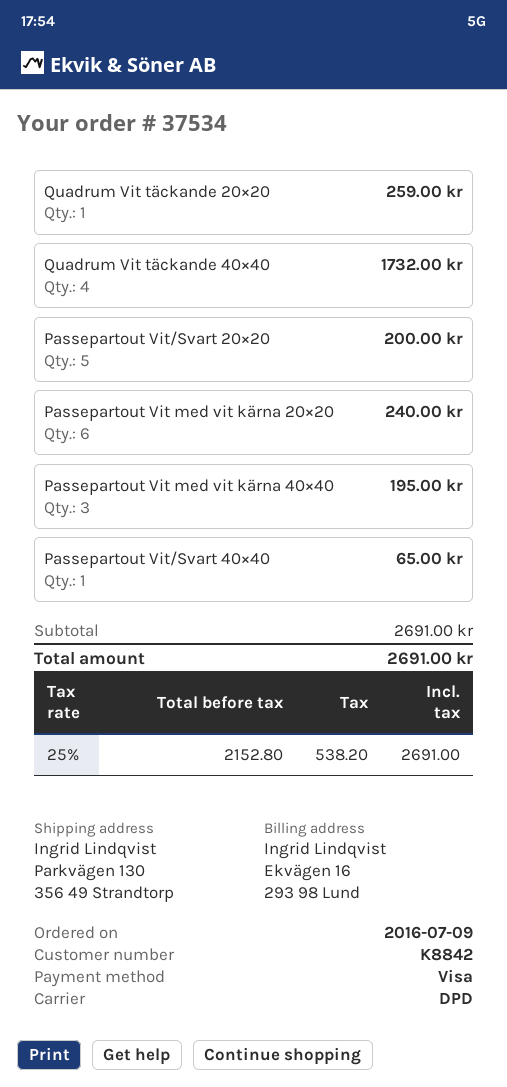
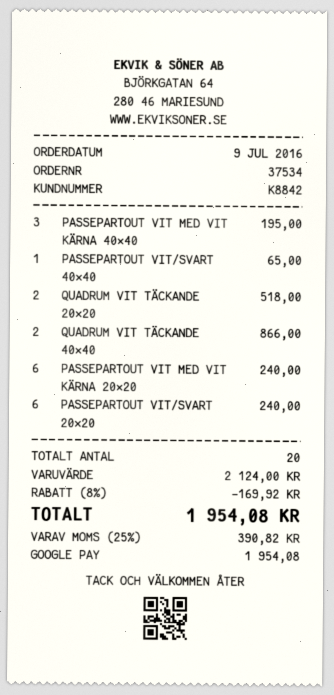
payment method: Visa -> Google Pay
Quadrum Vit täckande 20×20: 1 for 259.00 -> 2 for 518.00
Quadrum Vit täckande 40×40: 4 for 1732.00 -> 2 for 866.00
Passepartout Vit/Svart 20×20: 5 for 200.00 -> 6 for 240.00
subtotal: 2691.00 -> 2124.00
discount: none -> 8% = 169.92
tax: 25% = 538.20 -> 25% = 390.82
total: 2691.00 -> 1954.08

